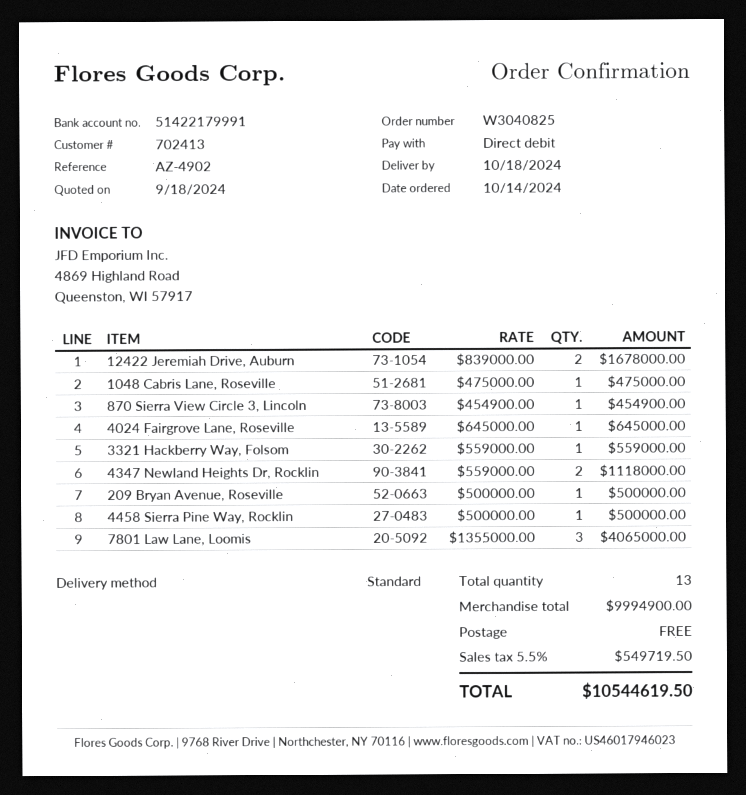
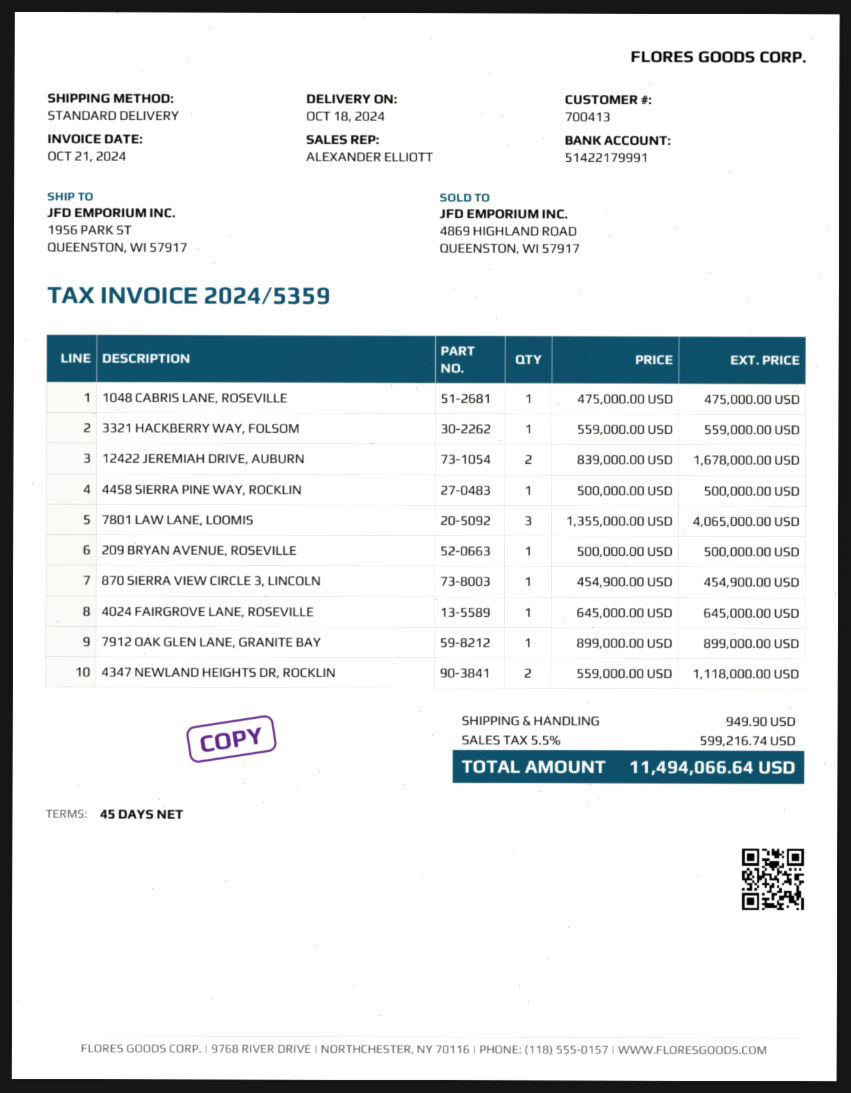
customer number: 702413 -> 700413
7912 OAK GLEN LANE, GRANITE BAY: none -> 1 x 899000.00 = 899000.00
shipping: 0.00 -> 949.90
tax: 5.5% = 549719.50 -> 5.5% = 599216.74
total: 10544619.50 -> 11494066.64

